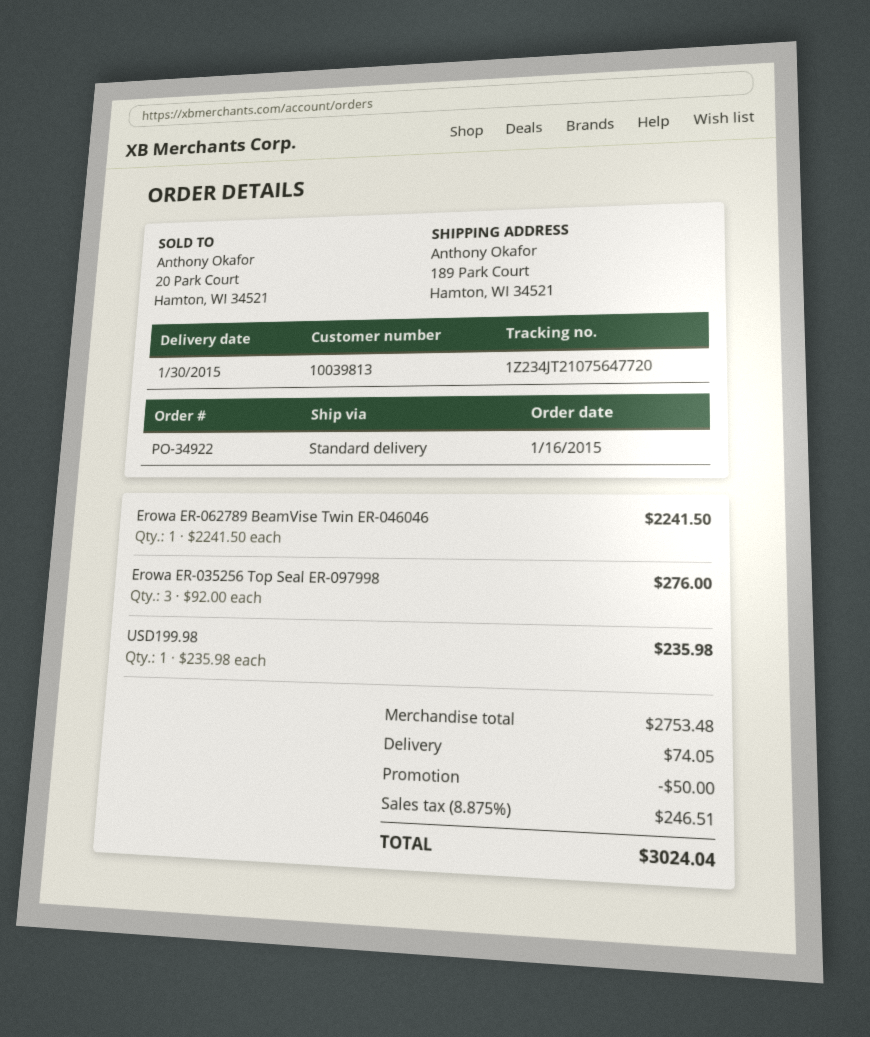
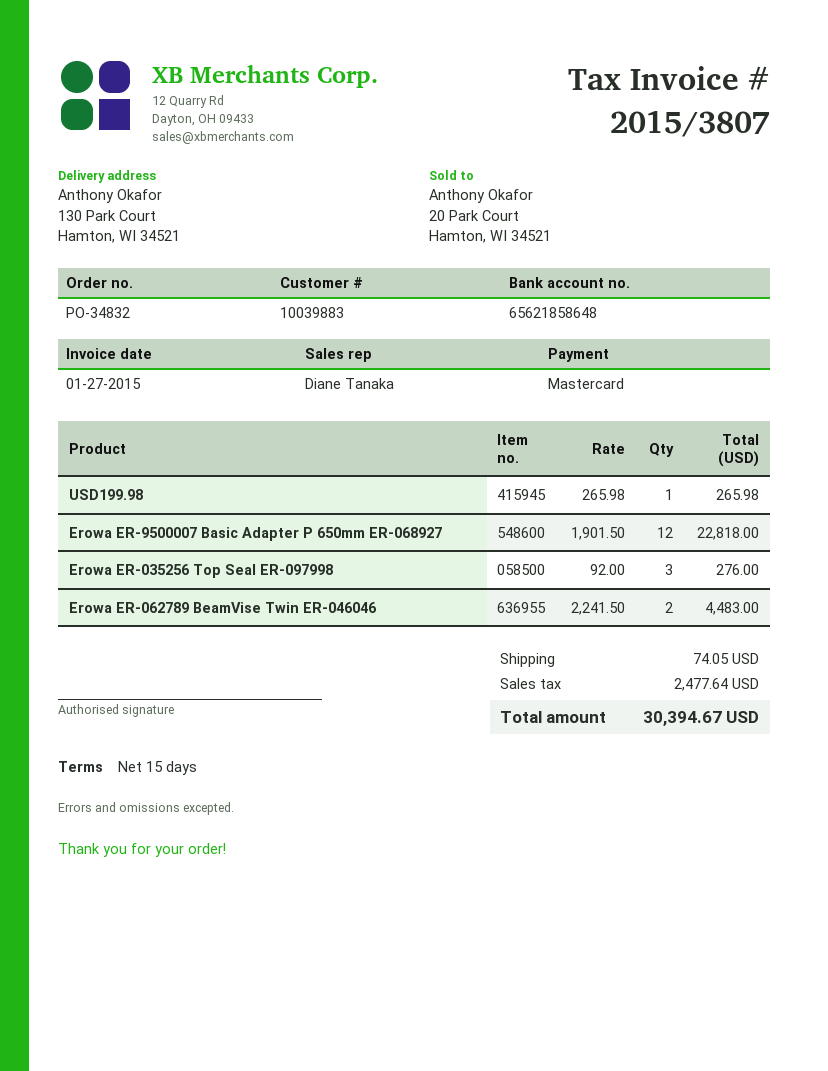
order number: PO-34922 -> PO-34832
customer number: 10039813 -> 10039883
ship to: 189 Park Court, Hamton, WI 34521 -> 130 Park Court, Hamton, WI 34521
Erowa ER-062789 BeamVise Twin ER-046046: 1 x 2241.50 = 2241.50 -> 2 x 2241.50 = 4483.00
USD199.98: 1 x 235.98 = 235.98 -> 1 x 265.98 = 265.98
Erowa ER-9500007 Basic Adapter P 650mm ER-068927: none -> 12 x 1901.50 = 22818.00
discount: 50.00 -> none
tax: 246.51 -> 2477.64
total: 3024.04 -> 30394.67

